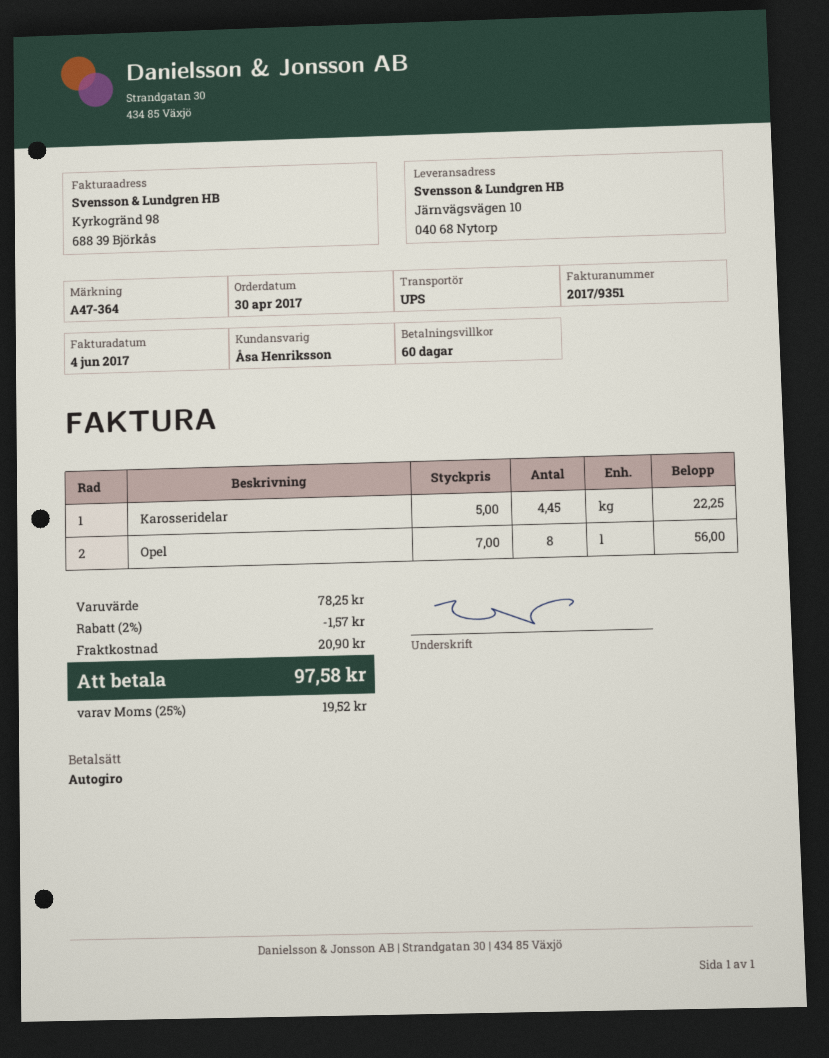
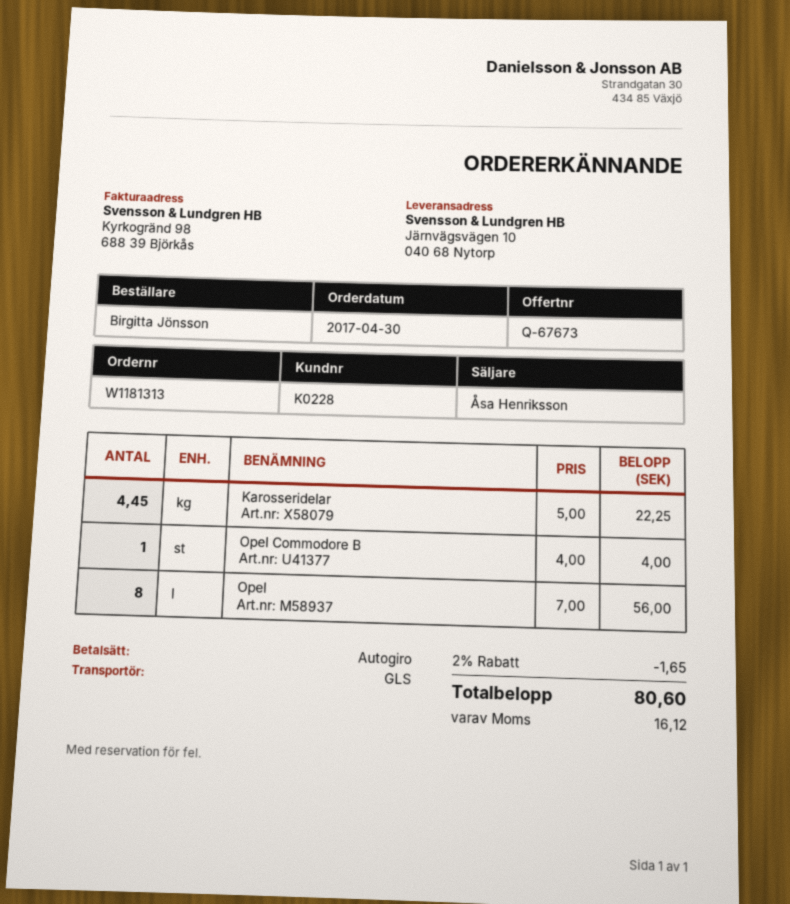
shipping method: UPS -> GLS
Opel Commodore B: none -> 1 x 4.00 = 4.00
discount: 2% = 1.57 -> 2% = 1.65
shipping: 20.90 -> none
tax: 19.52 -> 16.12
total: 97.58 -> 80.60

